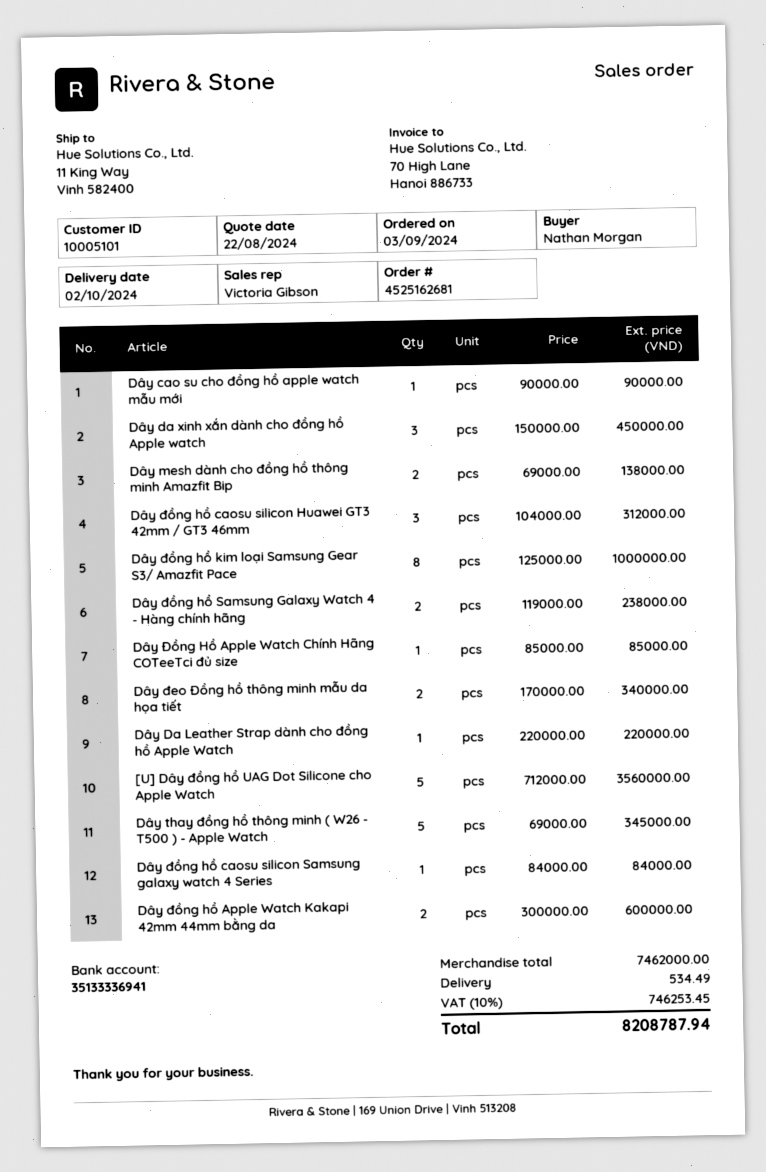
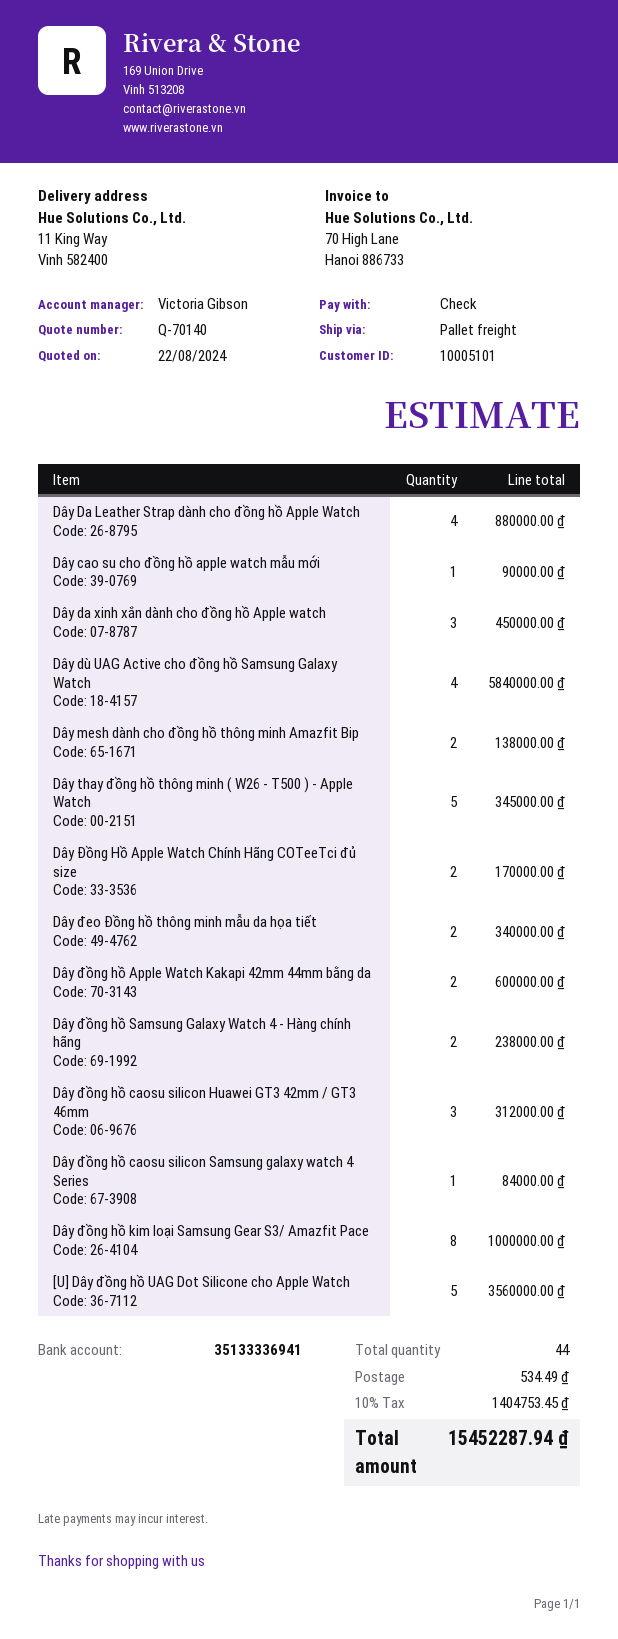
Dây Đồng Hồ Apple Watch Chính Hãng COTeeTci đủ size: 1 for 85000.00 -> 2 for 170000.00
Dây Da Leather Strap dành cho đồng hồ Apple Watch: 1 for 220000.00 -> 4 for 880000.00
Dây dù UAG Active cho đồng hồ Samsung Galaxy Watch: none -> 4 for 5840000.00
tax: 10% = 746253.45 -> 10% = 1404753.45
total: 8208787.94 -> 15452287.94

